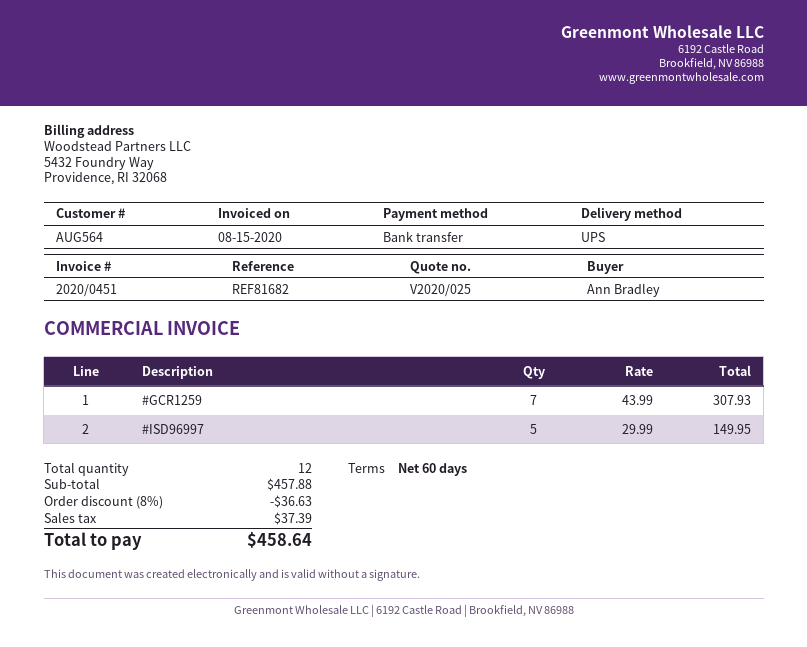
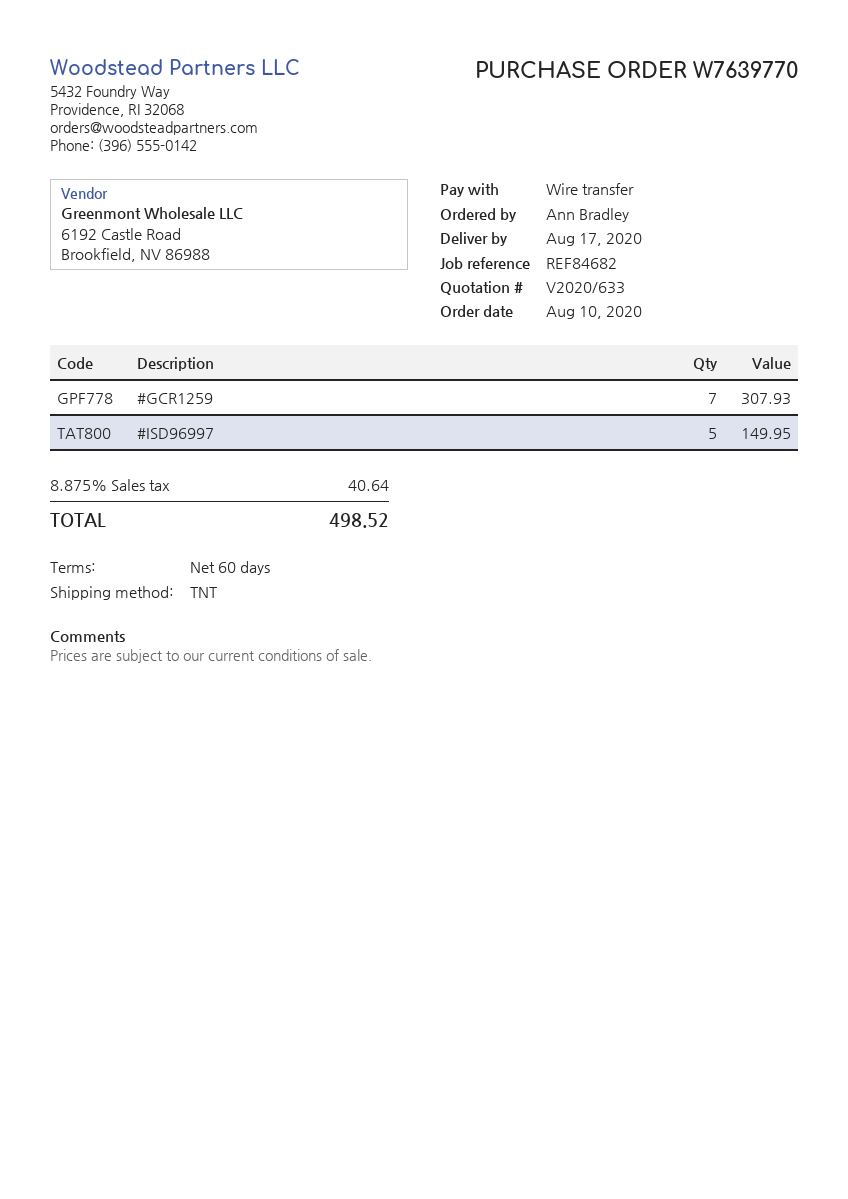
quote number: V2020/025 -> V2020/633
reference: REF81682 -> REF84682
shipping method: UPS -> TNT
discount: 8% = 36.63 -> none
tax: 37.39 -> 40.64
total: 458.64 -> 498.52

